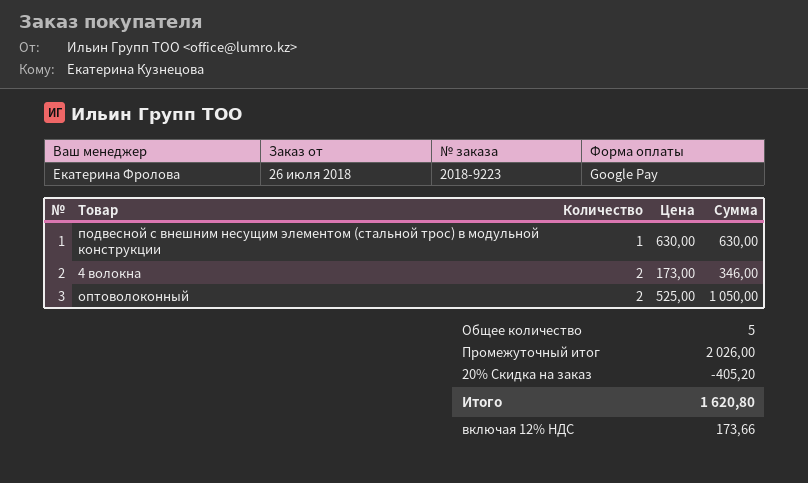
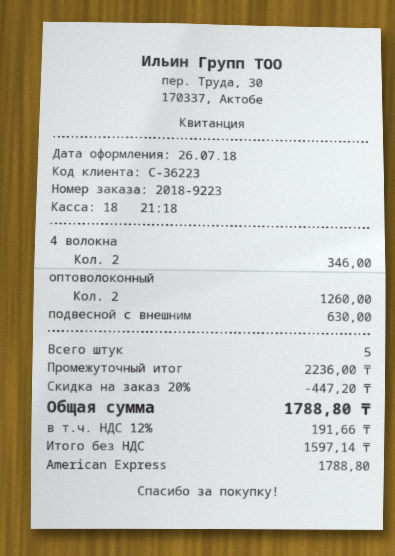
payment method: Google Pay -> American Express
оптоволоконный: 2 for 1050.00 -> 2 for 1260.00
subtotal: 2026.00 -> 2236.00
discount: 20% = 405.20 -> 20% = 447.20
tax: 12% = 173.66 -> 12% = 191.66
total: 1620.80 -> 1788.80

